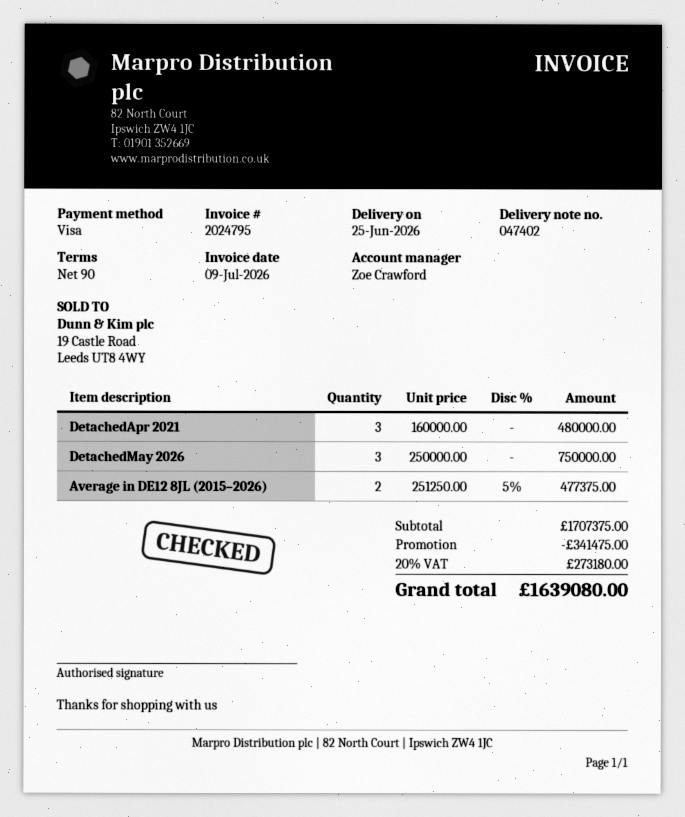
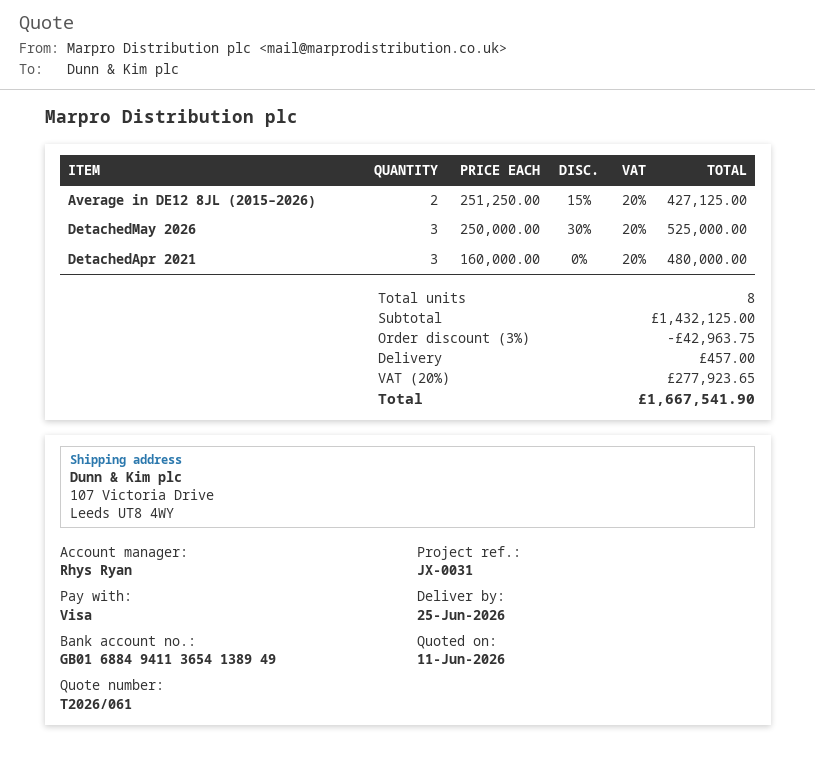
sales rep: Zoe Crawford -> Rhys Ryan
DetachedMay 2026: 3 x 250000.00 = 750000.00 -> 3 x 250000.00 - 30% = 525000.00
Average in DE12 8JL (2015–2026): 2 x 251250.00 - 5% = 477375.00 -> 2 x 251250.00 - 15% = 427125.00
subtotal: 1707375.00 -> 1432125.00
discount: 341475.00 -> 42963.75
shipping: none -> 457.00
tax: 20% = 273180.00 -> 20% = 277923.65
total: 1639080.00 -> 1667541.90

